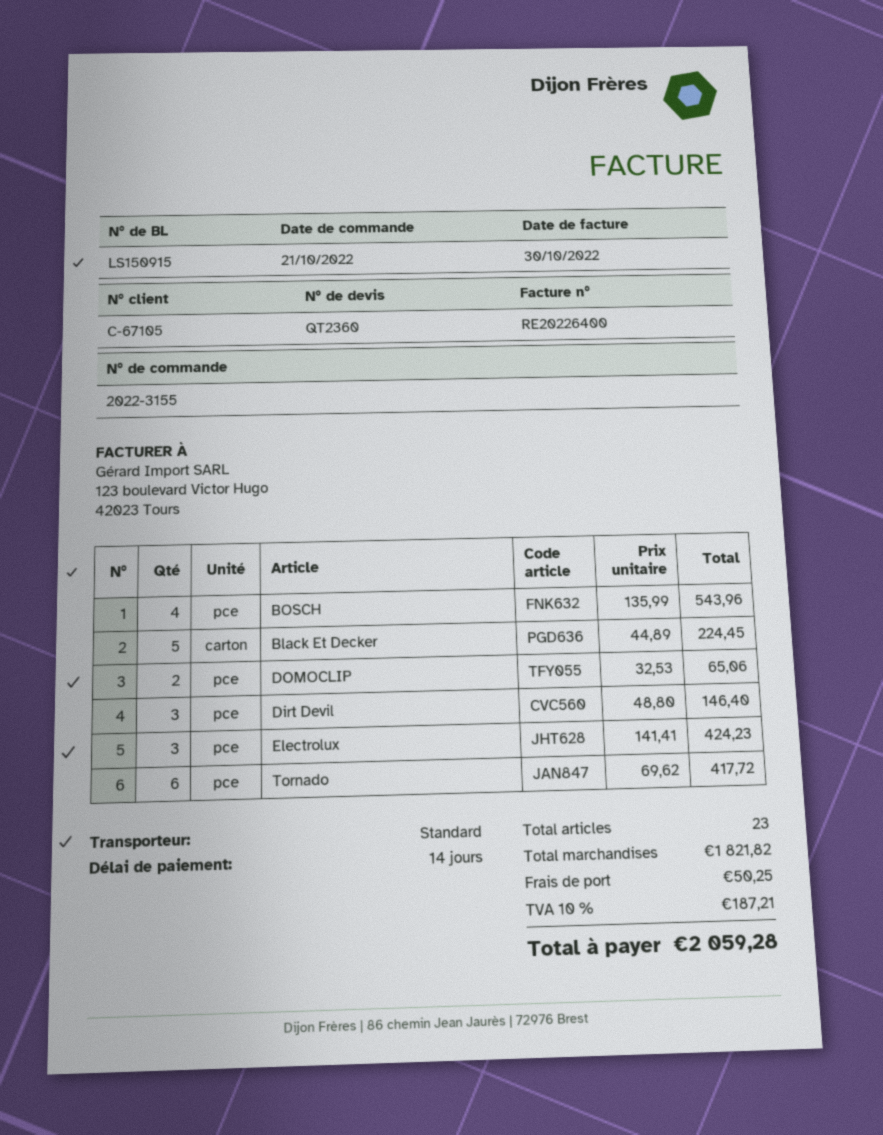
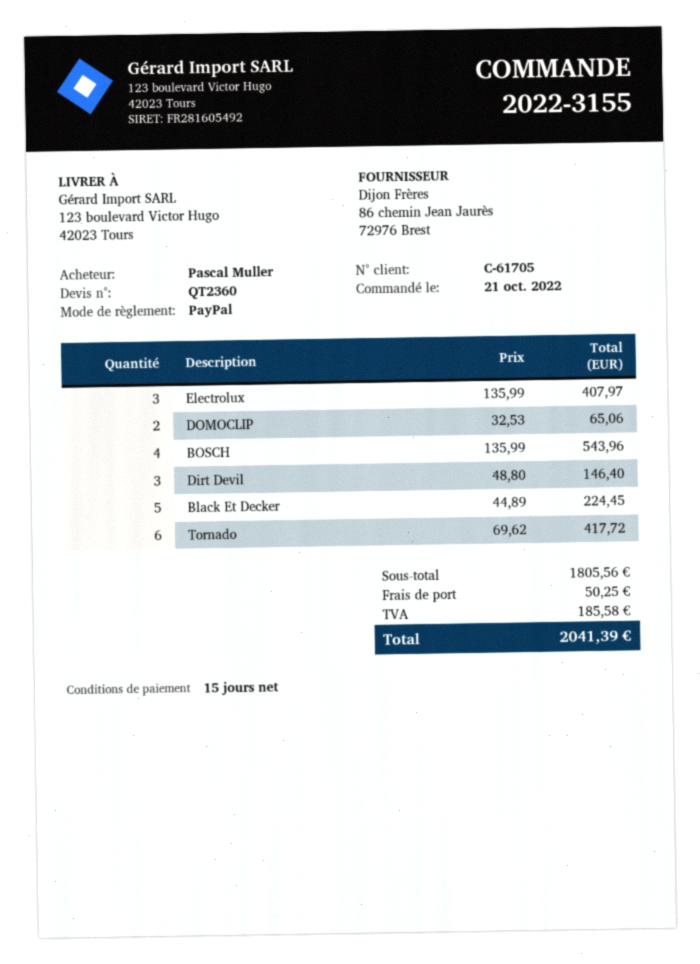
payment terms: 14 days -> 15 days
customer number: C-67105 -> C-61705
Electrolux: 3 x 141.41 = 424.23 -> 3 x 135.99 = 407.97
subtotal: 1821.82 -> 1805.56
tax: 187.21 -> 185.58
total: 2059.28 -> 2041.39

